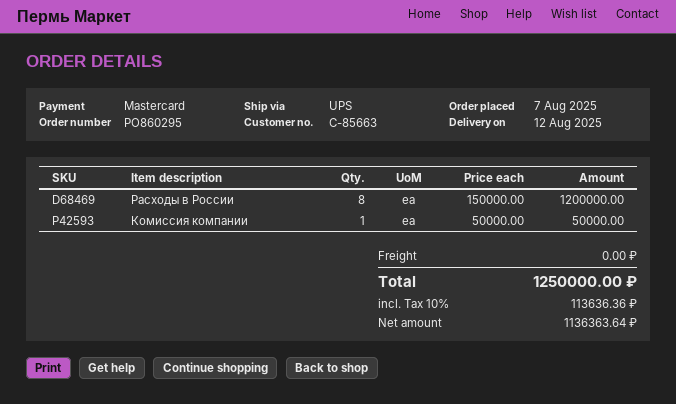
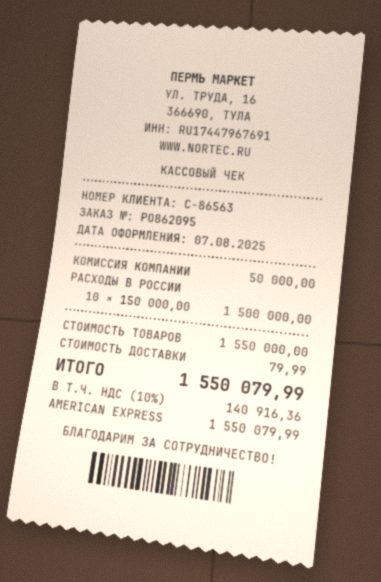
order number: PO860295 -> PO862095
customer number: C-85663 -> C-86563
payment method: Mastercard -> American Express
Расходы в России: 8 x 150000.00 = 1200000.00 -> 10 x 150000.00 = 1500000.00
shipping: 0.00 -> 79.99
tax: 10% = 113636.36 -> 10% = 140916.36
total: 1250000.00 -> 1550079.99

